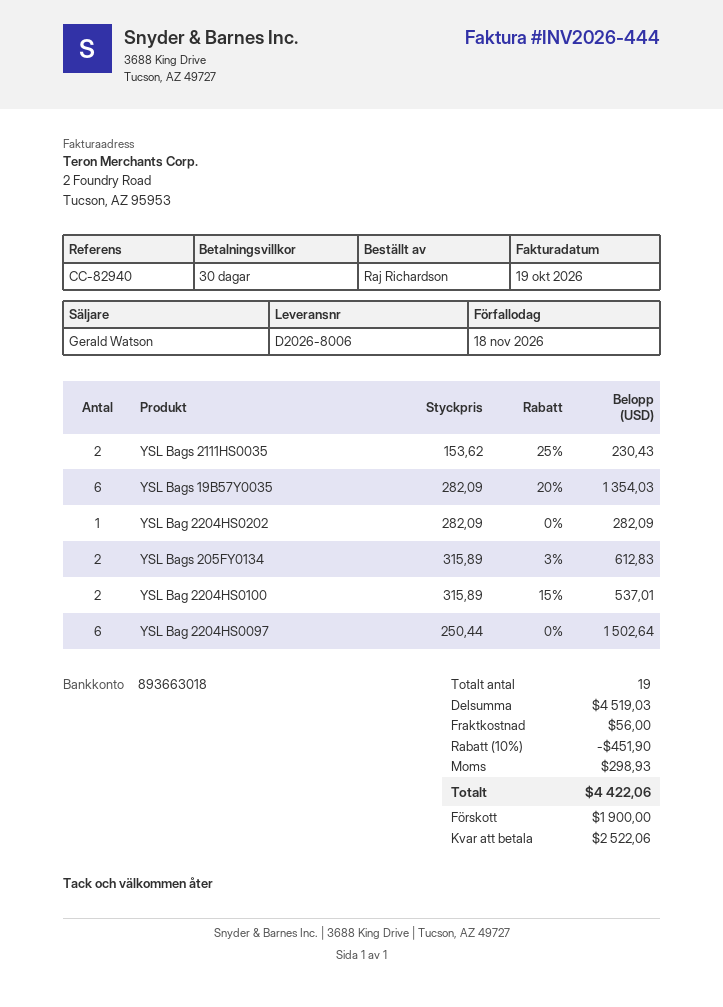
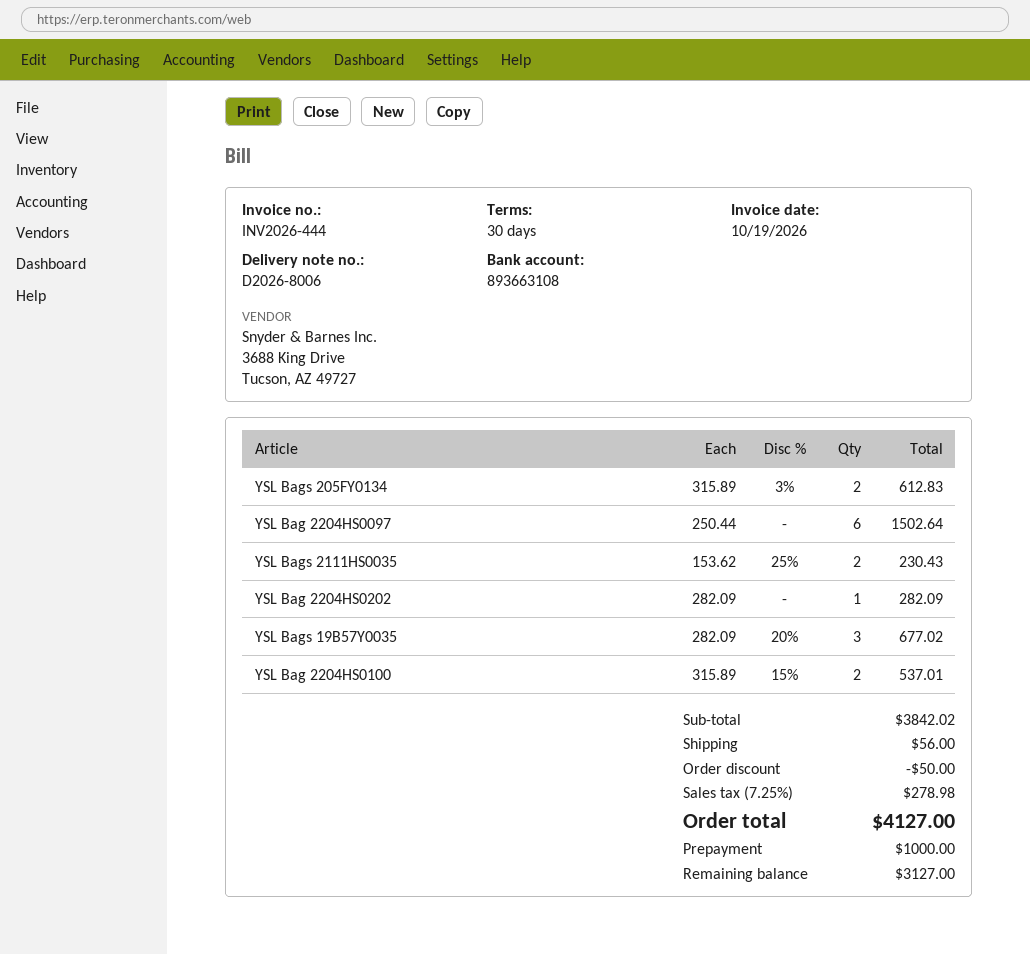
bank account: 893663018 -> 893663108
YSL Bags 19B57Y0035: 6 x 282.09 - 20% = 1354.03 -> 3 x 282.09 - 20% = 677.02
subtotal: 4519.03 -> 3842.02
discount: 451.90 -> 50.00
tax: 298.93 -> 278.98
total: 4422.06 -> 4127.00
deposit: 1900.00 -> 1000.00
balance: 2522.06 -> 3127.00

